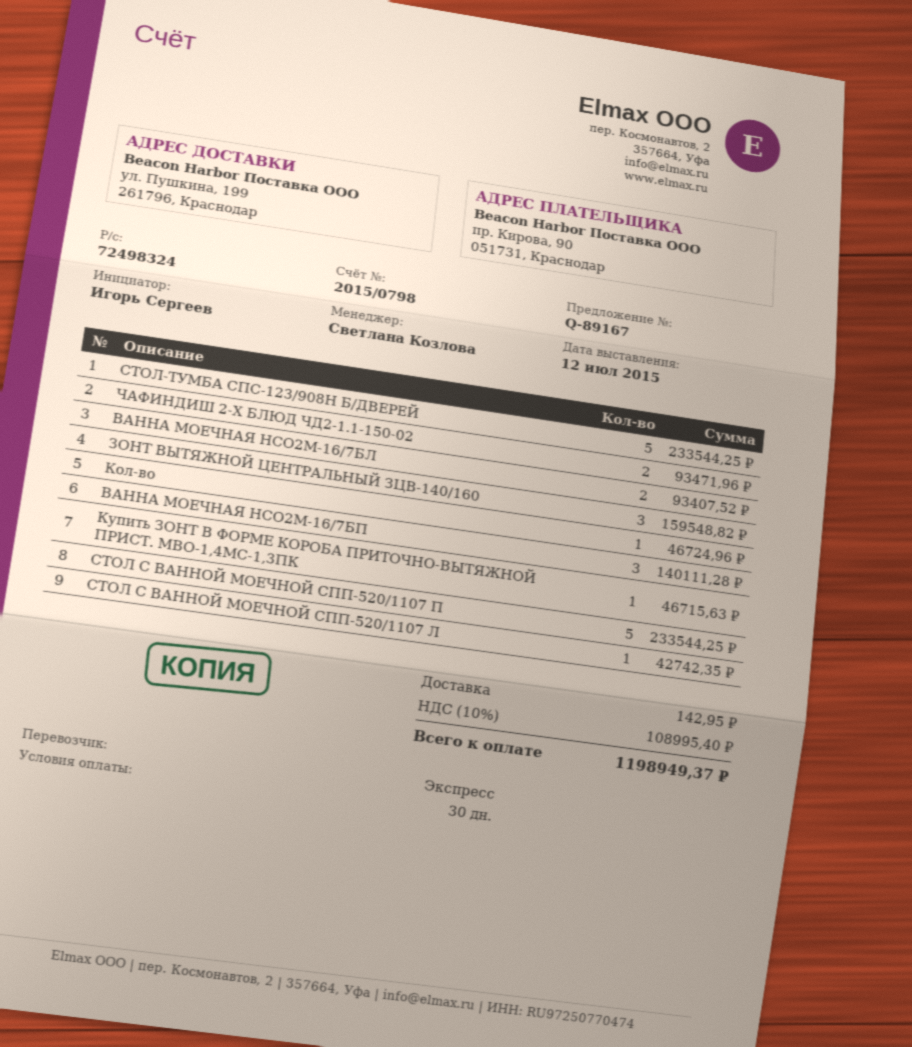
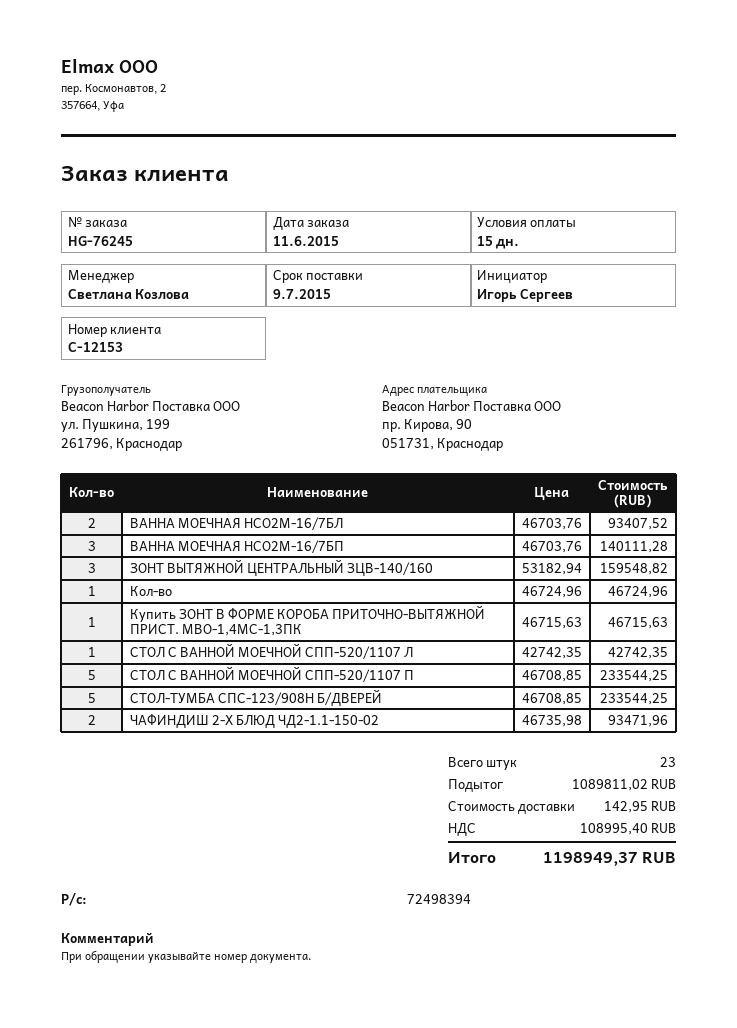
payment terms: 30 days -> 15 days
bank account: 72498324 -> 72498394

